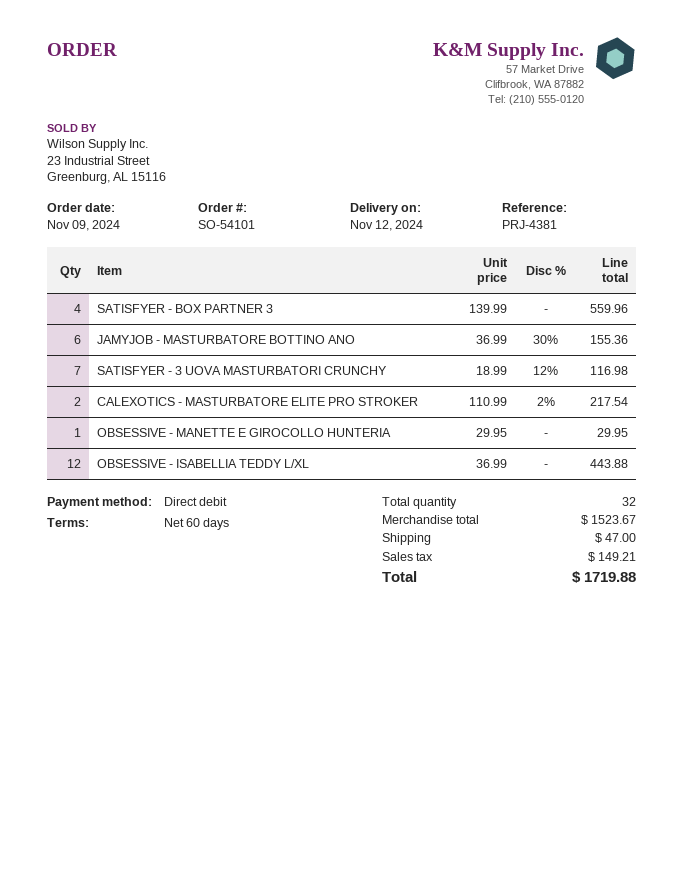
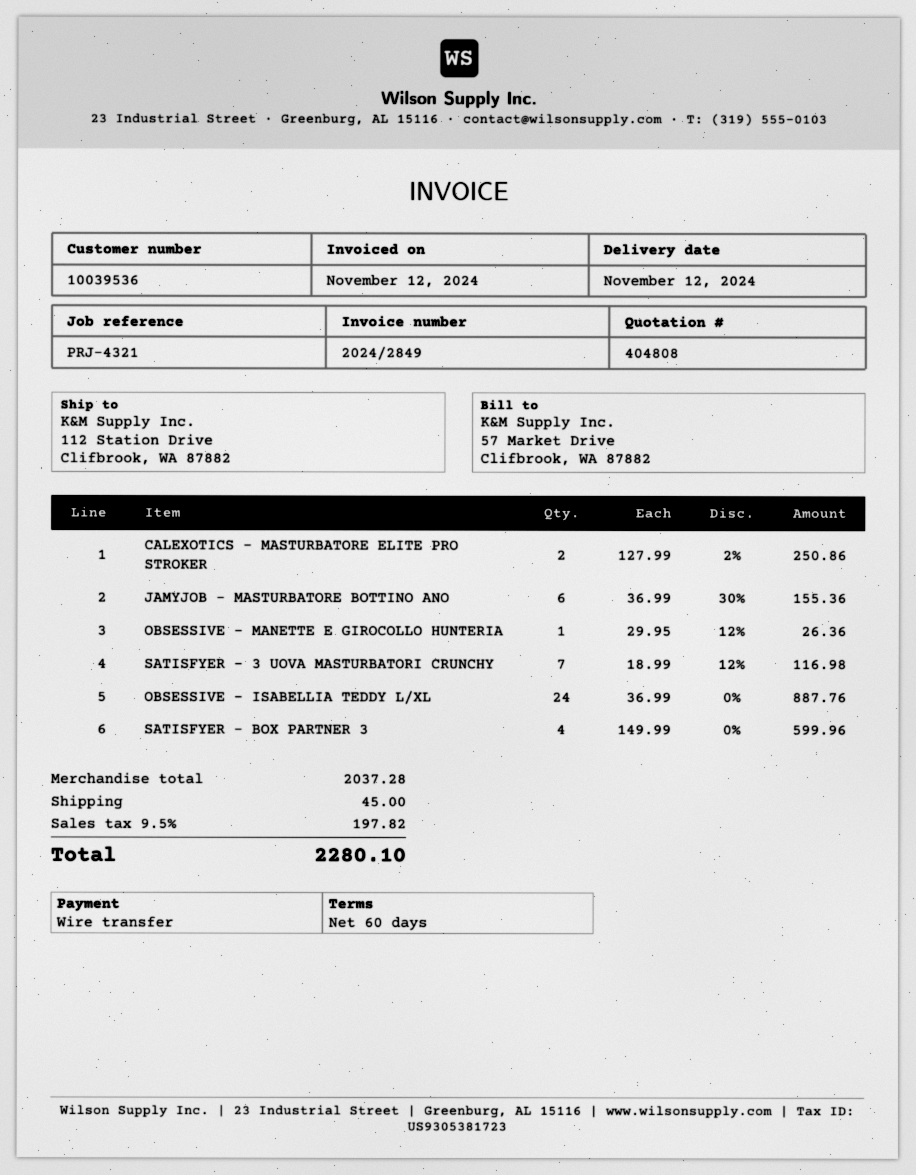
reference: PRJ-4381 -> PRJ-4321
payment method: direct debit -> bank transfer
SATISFYER - BOX PARTNER 3: 4 x 139.99 = 559.96 -> 4 x 149.99 = 599.96
CALEXOTICS - MASTURBATORE ELITE PRO STROKER: 2 x 110.99 - 2% = 217.54 -> 2 x 127.99 - 2% = 250.86
OBSESSIVE - MANETTE E GIROCOLLO HUNTERIA: 1 x 29.95 = 29.95 -> 1 x 29.95 - 12% = 26.36
OBSESSIVE - ISABELLIA TEDDY L/XL: 12 x 36.99 = 443.88 -> 24 x 36.99 = 887.76
subtotal: 1523.67 -> 2037.28
shipping: 47.00 -> 45.00
tax: 149.21 -> 197.82
total: 1719.88 -> 2280.10

